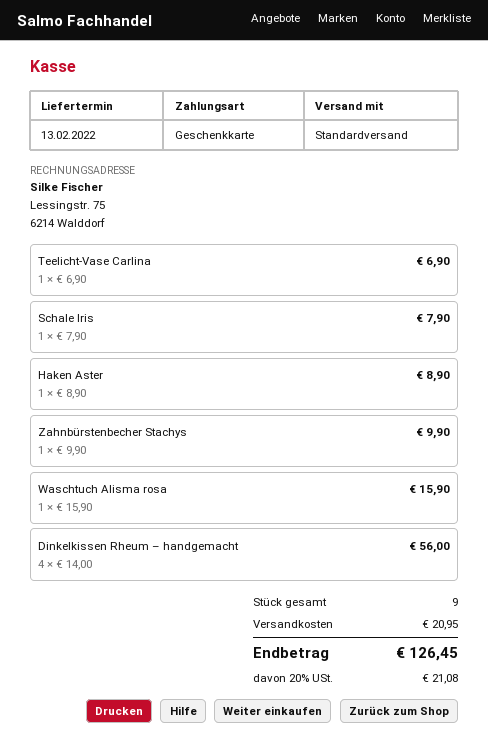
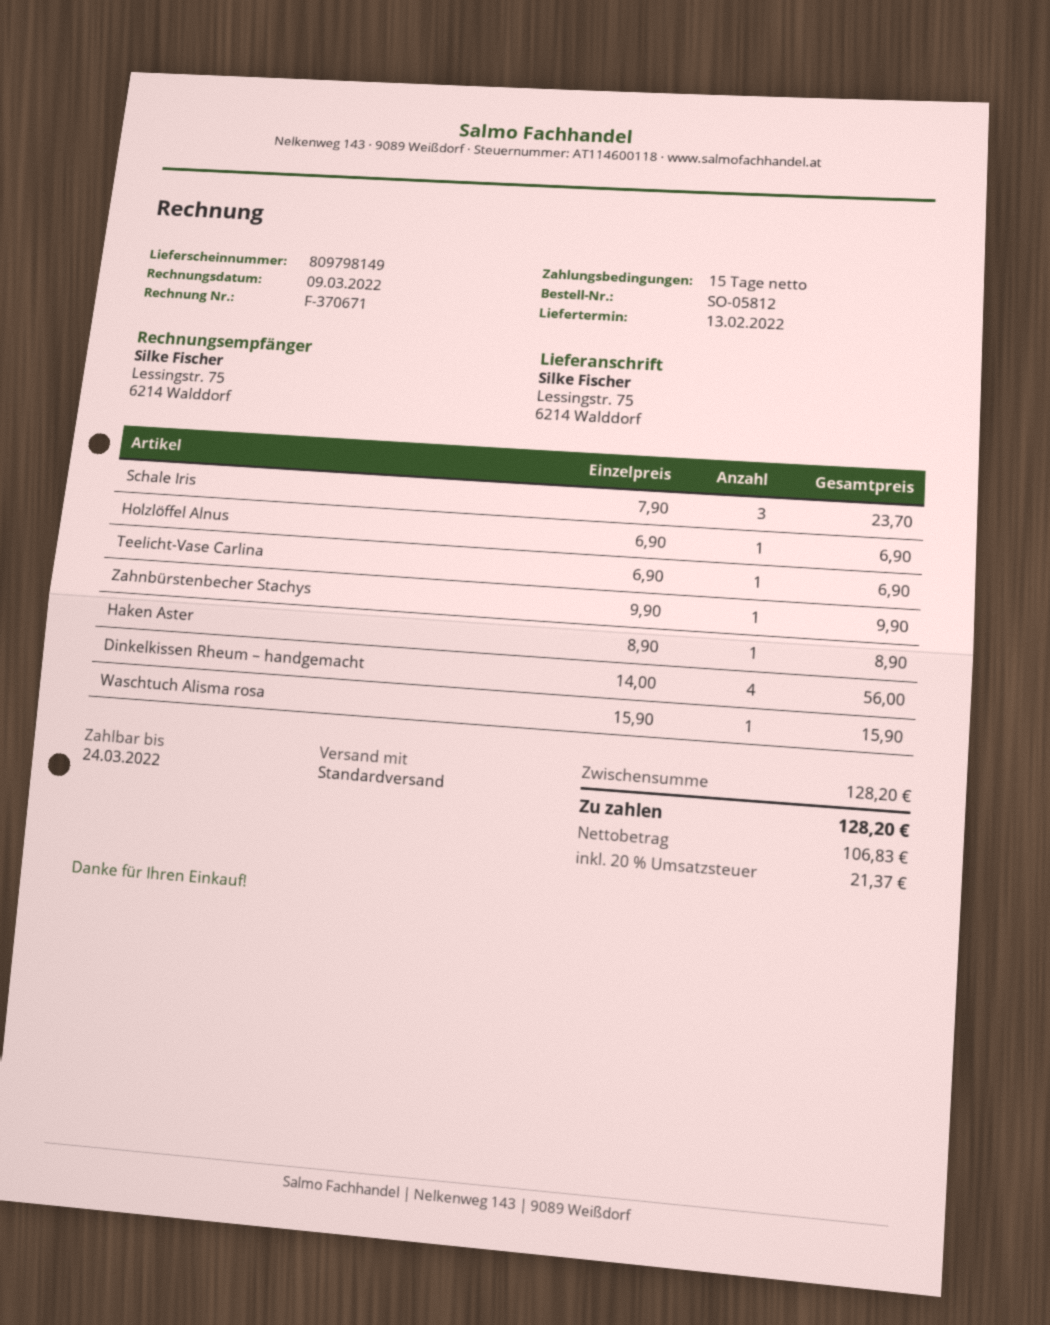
Schale Iris: 1 x 7.90 = 7.90 -> 3 x 7.90 = 23.70
Holzlöffel Alnus: none -> 1 x 6.90 = 6.90
shipping: 20.95 -> none
tax: 20% = 21.08 -> 20% = 21.37
total: 126.45 -> 128.20

